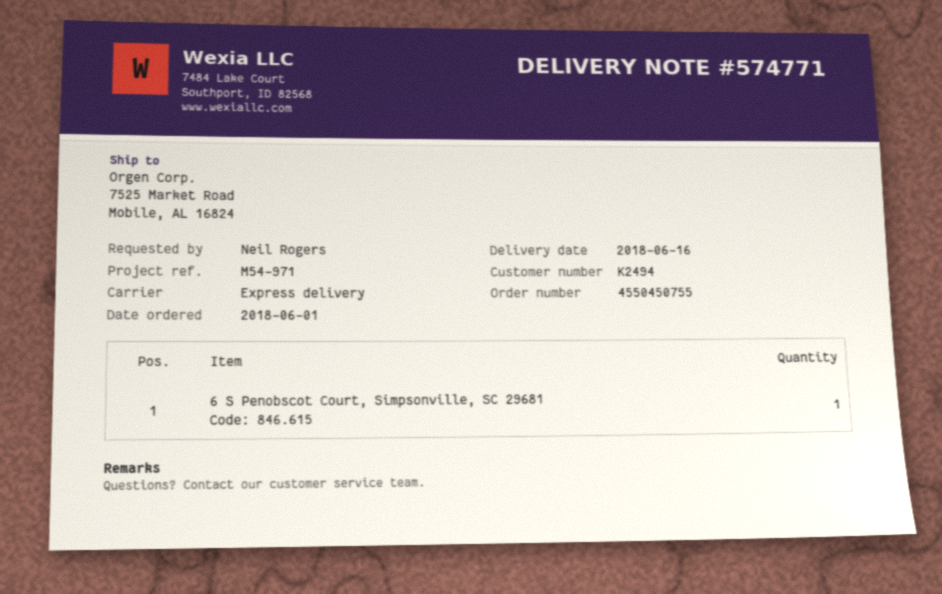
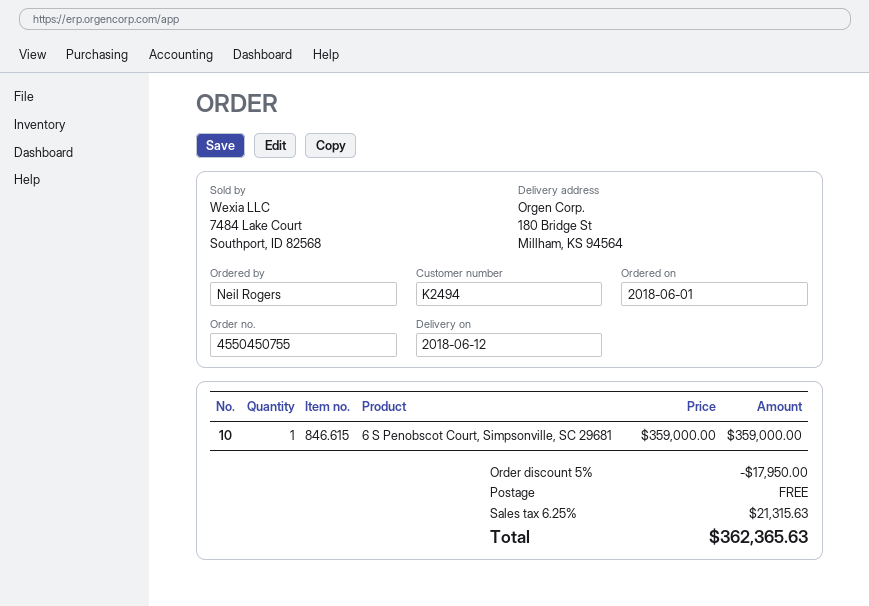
delivery date: 2018-06-16 -> 2018-06-12
ship to: 7525 Market Road, Mobile, AL 16824 -> 180 Bridge St, Millham, KS 94564

